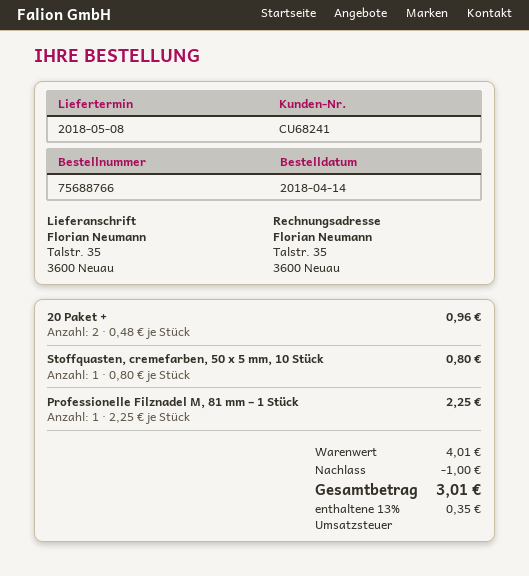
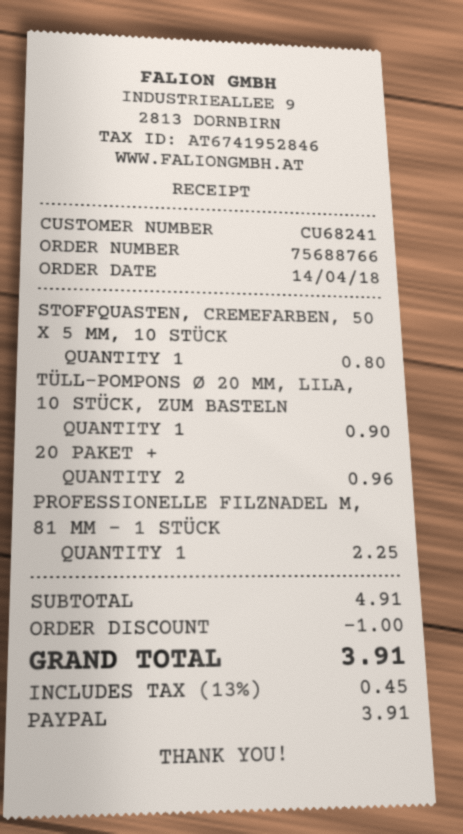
TÜLL-POMPONS Ø 20 MM, LILA, 10 STÜCK, ZUM BASTELN: none -> 1 for 0.90
subtotal: 4.01 -> 4.91
tax: 13% = 0.35 -> 13% = 0.45
total: 3.01 -> 3.91

